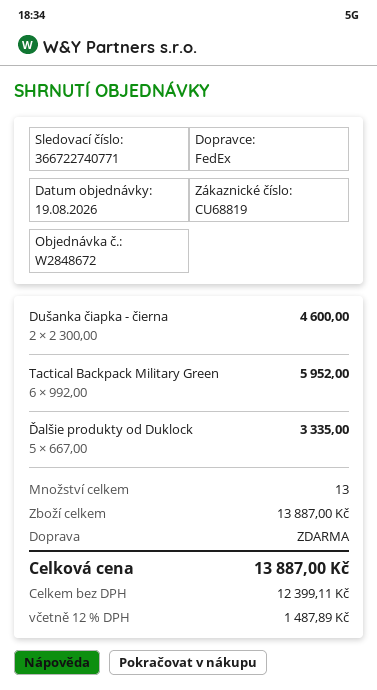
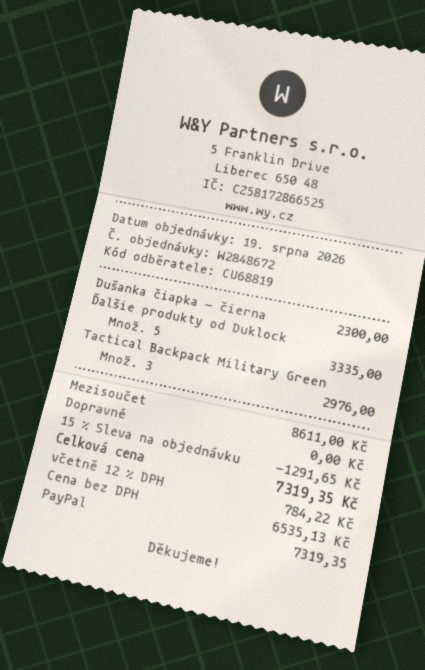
Dušanka čiapka - čierna: 2 for 4600.00 -> 1 for 2300.00
Tactical Backpack Military Green: 6 for 5952.00 -> 3 for 2976.00
subtotal: 13887.00 -> 8611.00
discount: none -> 15% = 1291.65
net: 12399.11 -> 6535.13
tax: 12% = 1487.89 -> 12% = 784.22
total: 13887.00 -> 7319.35

